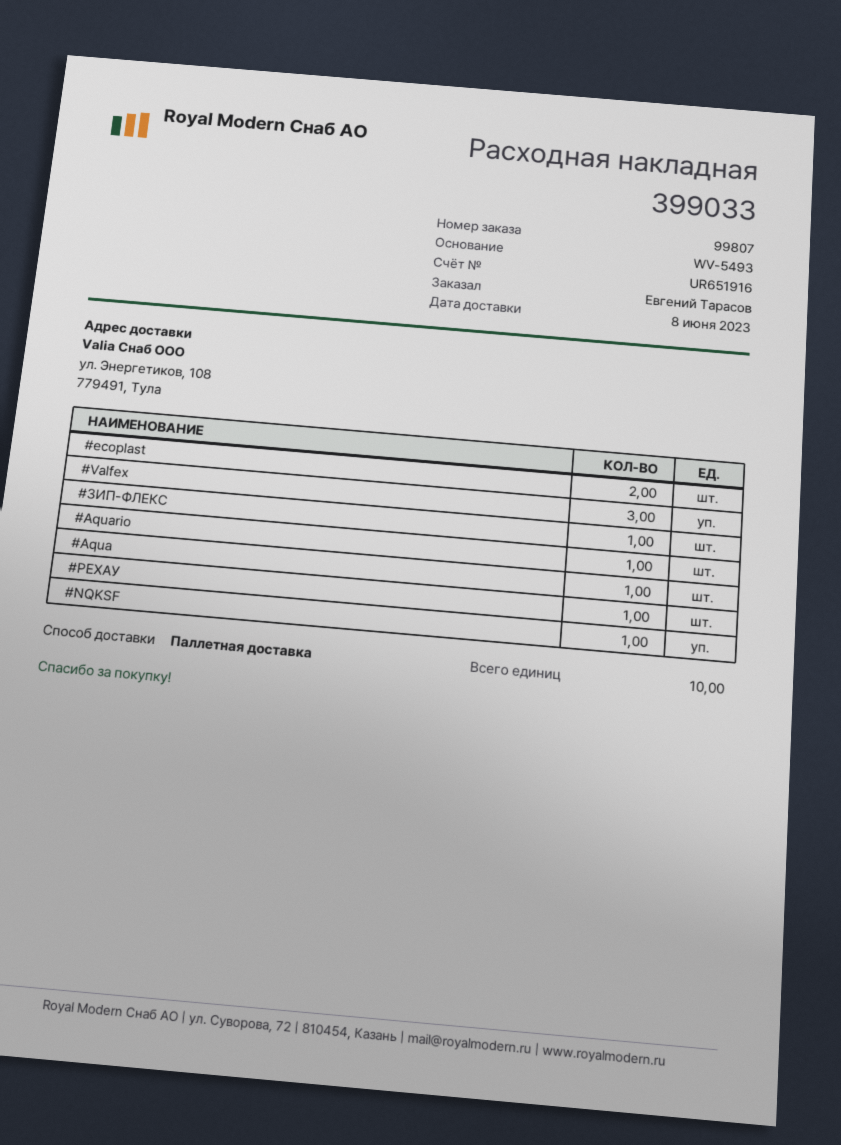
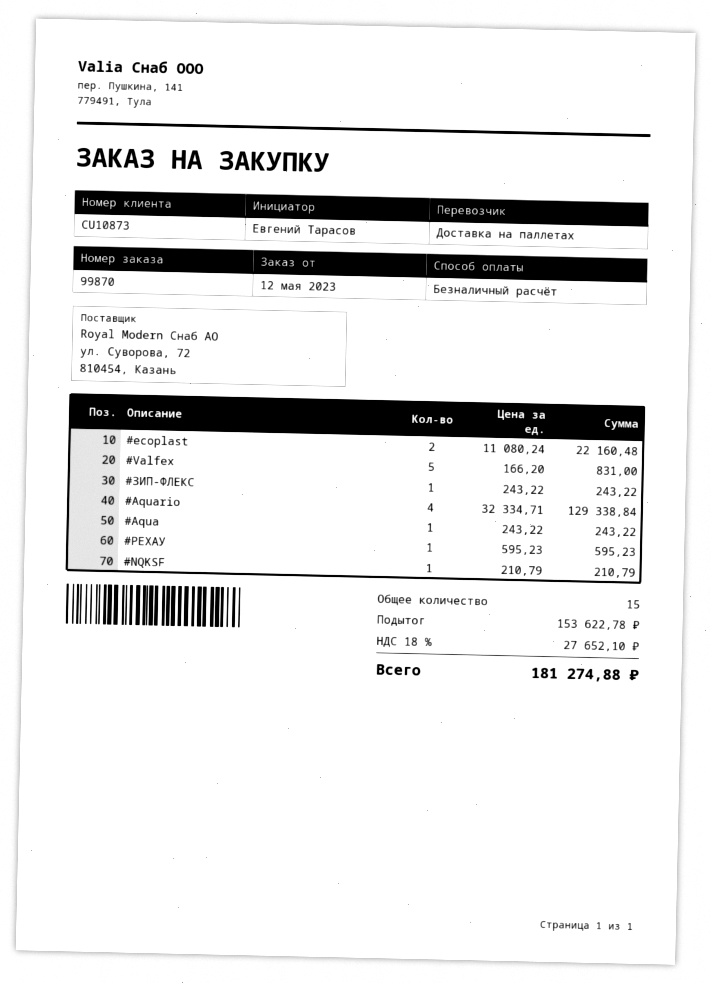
order number: 99807 -> 99870
#Valfex: 3 -> 5
#Aquario: 1 -> 4
total quantity: 10 -> 15

